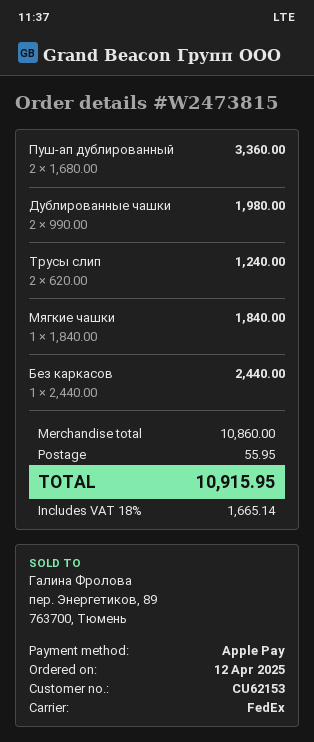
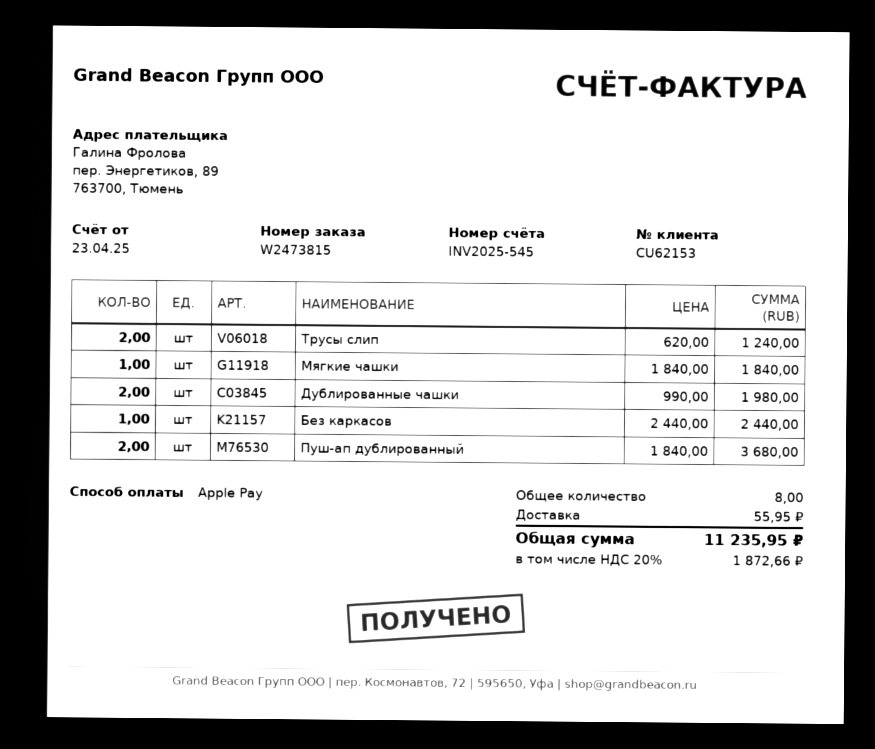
Пуш-ап дублированный: 2 x 1680.00 = 3360.00 -> 2 x 1840.00 = 3680.00
tax: 18% = 1665.14 -> 20% = 1872.66
total: 10915.95 -> 11235.95

